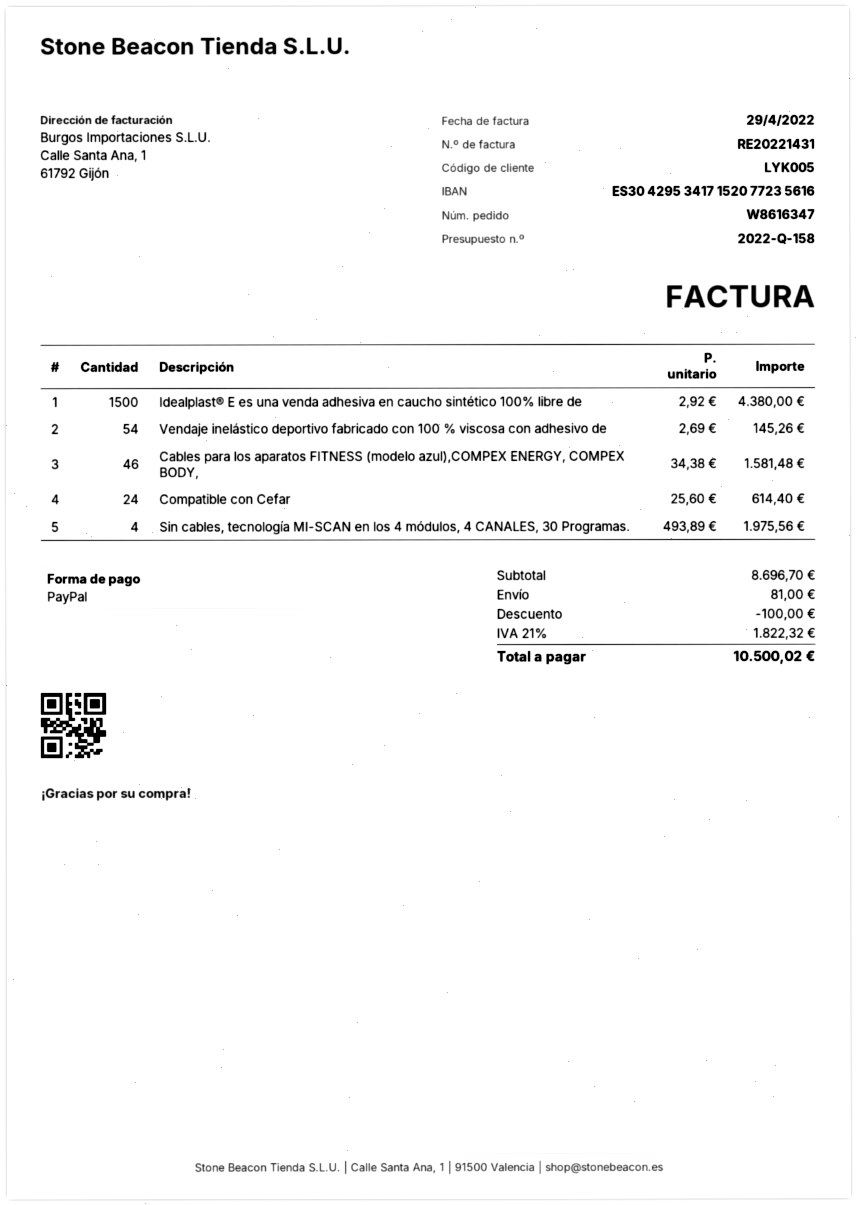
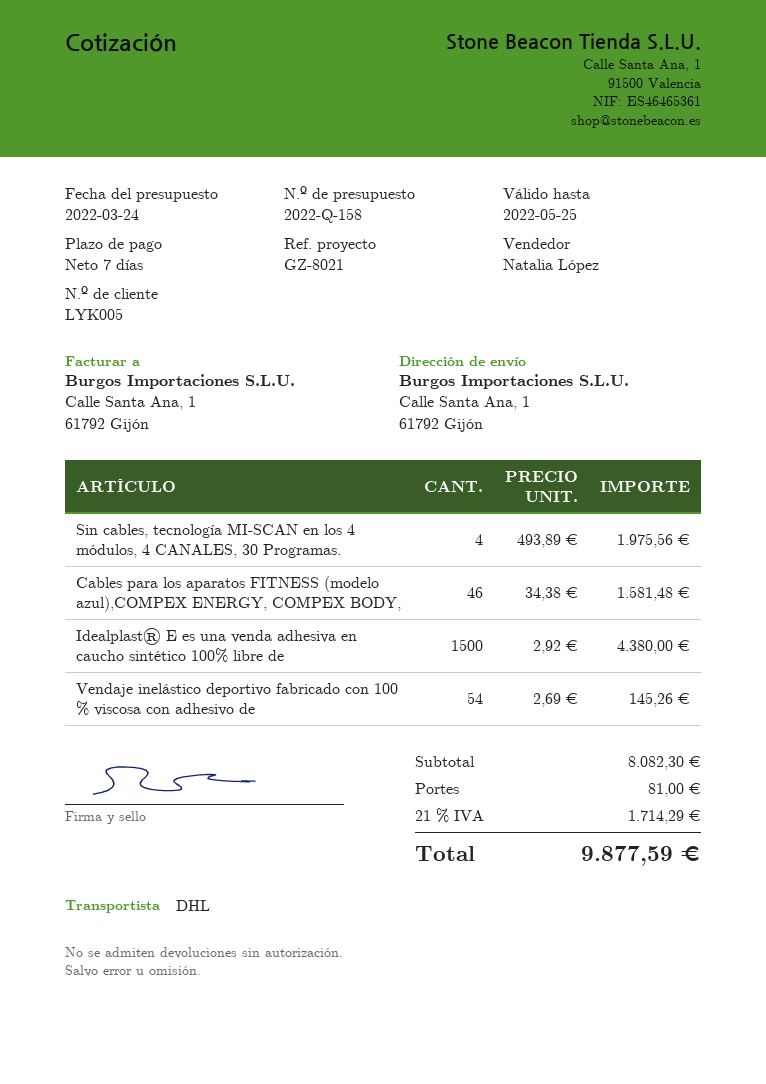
Compatible con Cefar: 24 x 25.60 = 614.40 -> none
subtotal: 8696.70 -> 8082.30
discount: 100.00 -> none
tax: 21% = 1822.32 -> 21% = 1714.29
total: 10500.02 -> 9877.59

